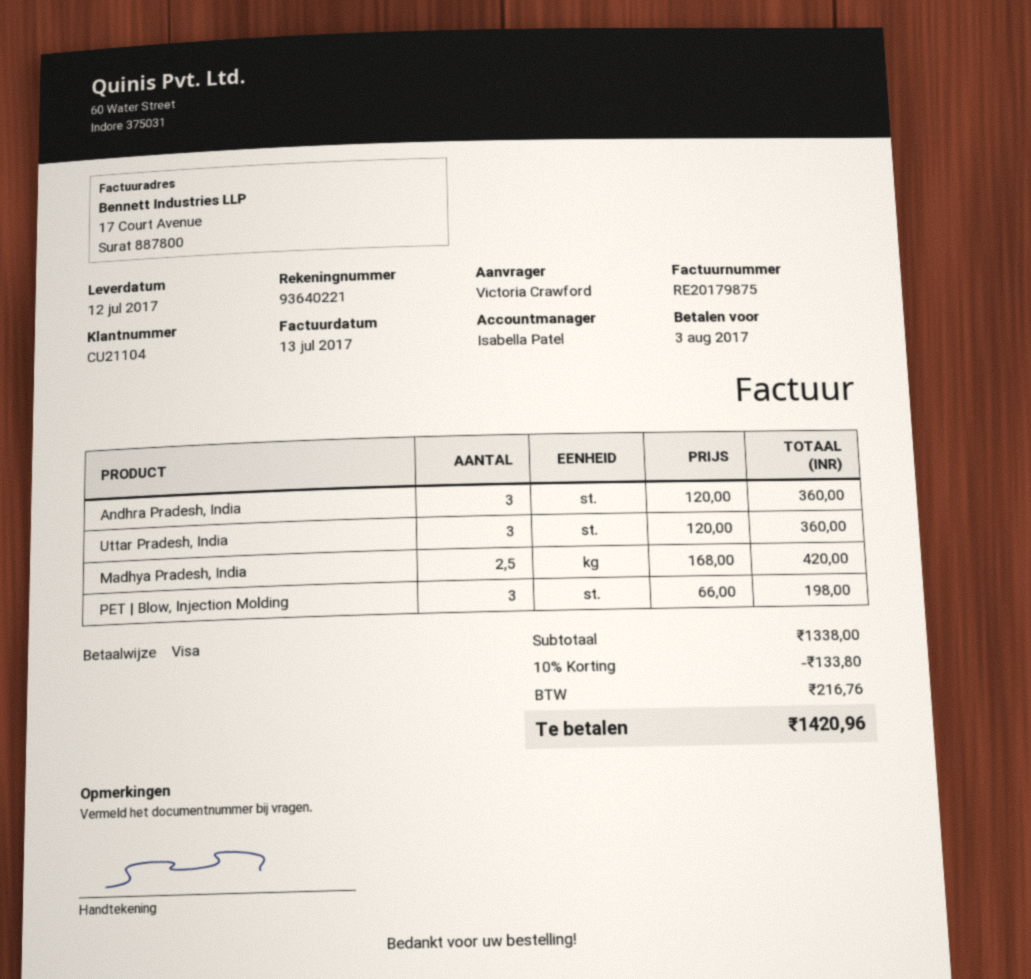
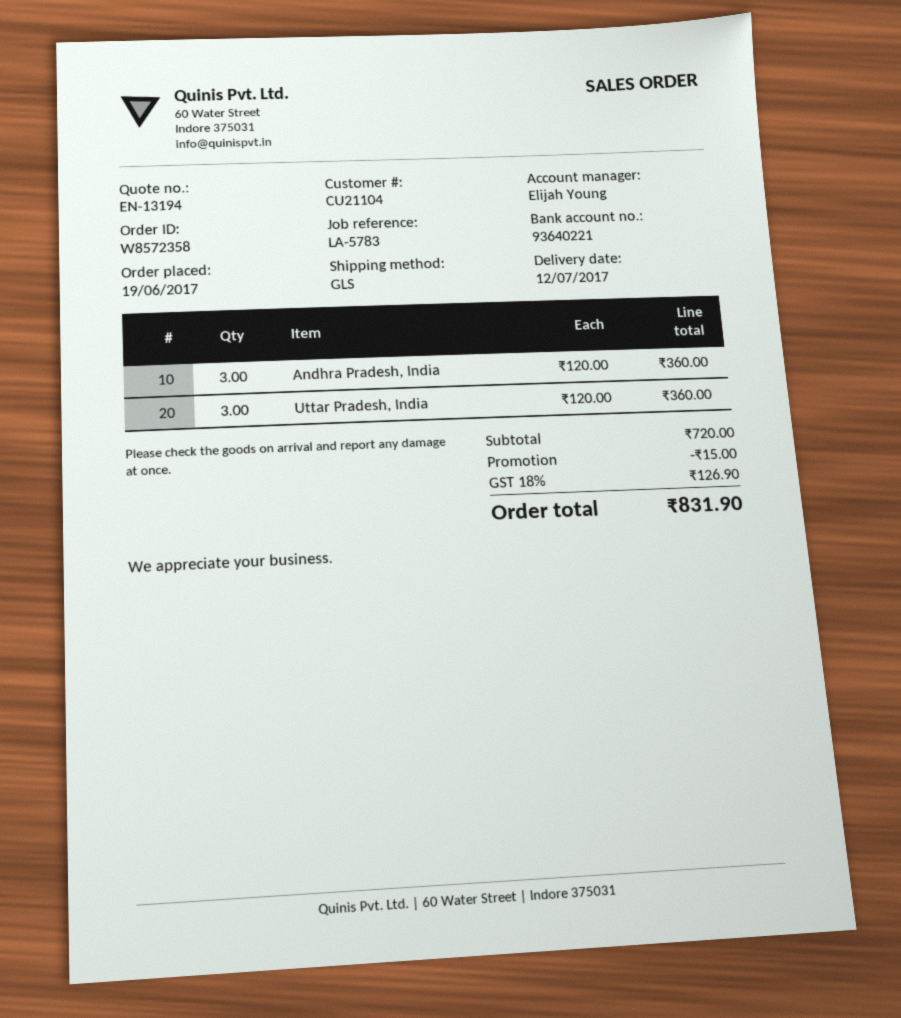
sales rep: Isabella Patel -> Elijah Young
Madhya Pradesh, India: 2.5 x 168.00 = 420.00 -> none
PET | Blow, Injection Molding: 3 x 66.00 = 198.00 -> none
subtotal: 1338.00 -> 720.00
discount: 133.80 -> 15.00
tax: 216.76 -> 126.90
total: 1420.96 -> 831.90

